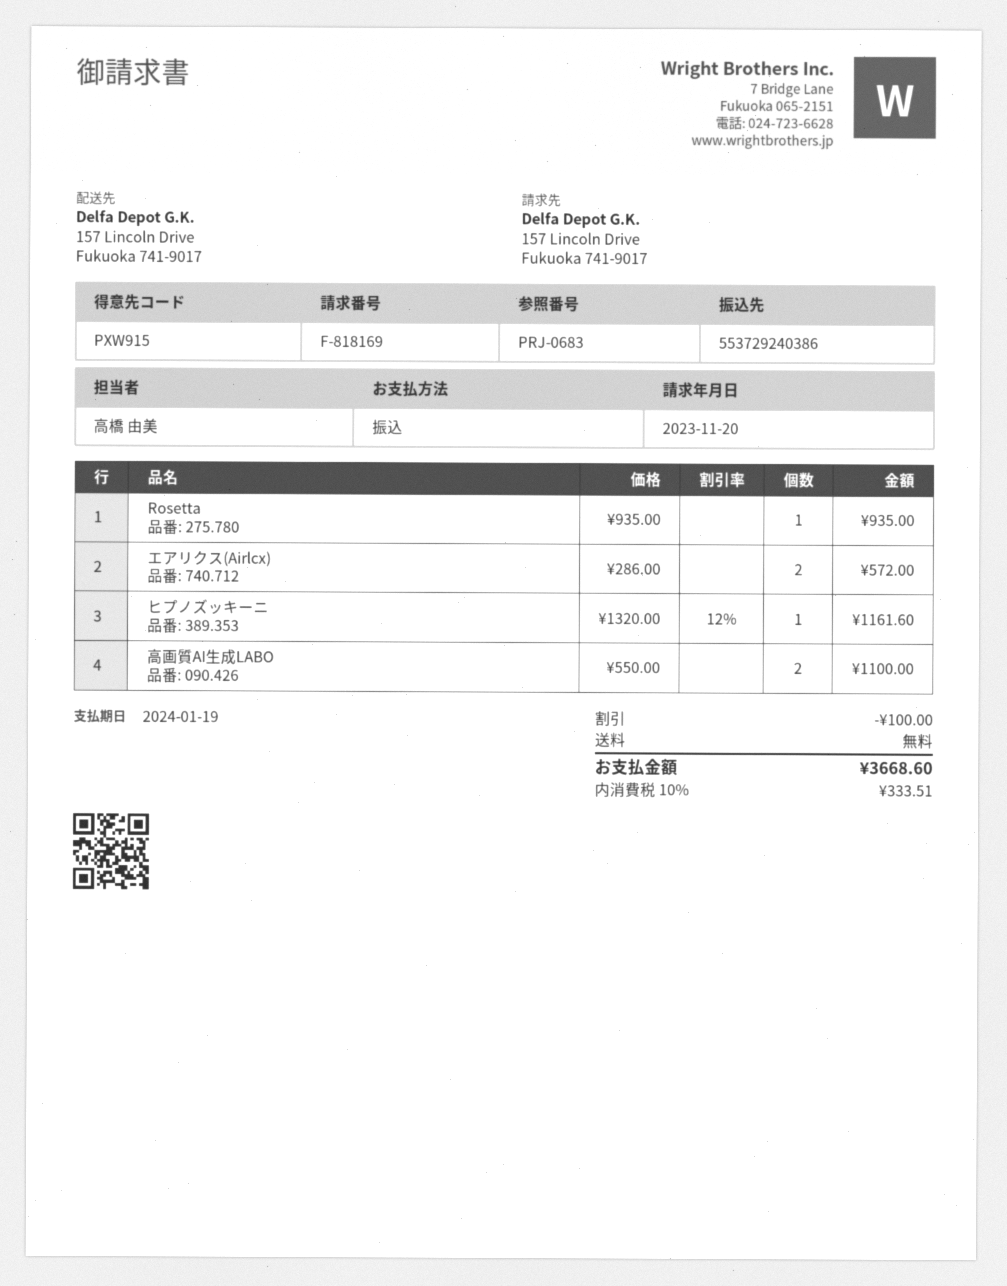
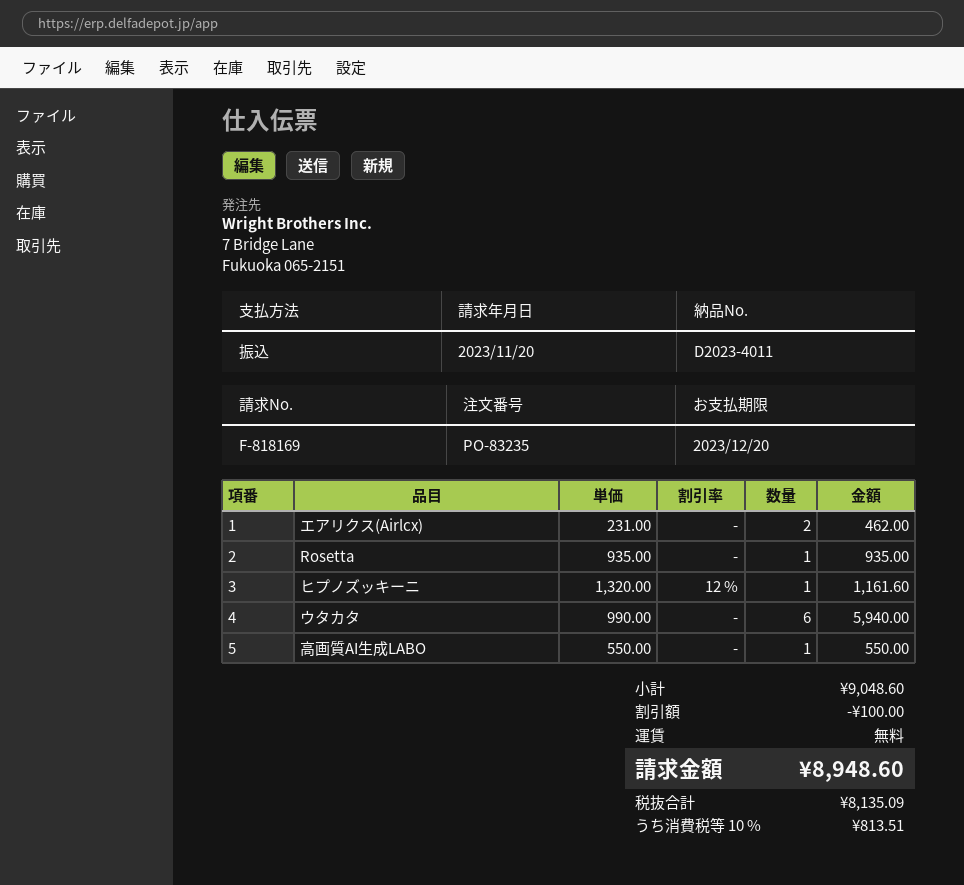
due date: 2024-01-19 -> 2023-12-20
エアリクス(Airlcx): 2 x 286.00 = 572.00 -> 2 x 231.00 = 462.00
高画質AI生成LABO: 2 x 550.00 = 1100.00 -> 1 x 550.00 = 550.00
ウタカタ: none -> 6 x 990.00 = 5940.00
tax: 10% = 333.51 -> 10% = 813.51
total: 3668.60 -> 8948.60

